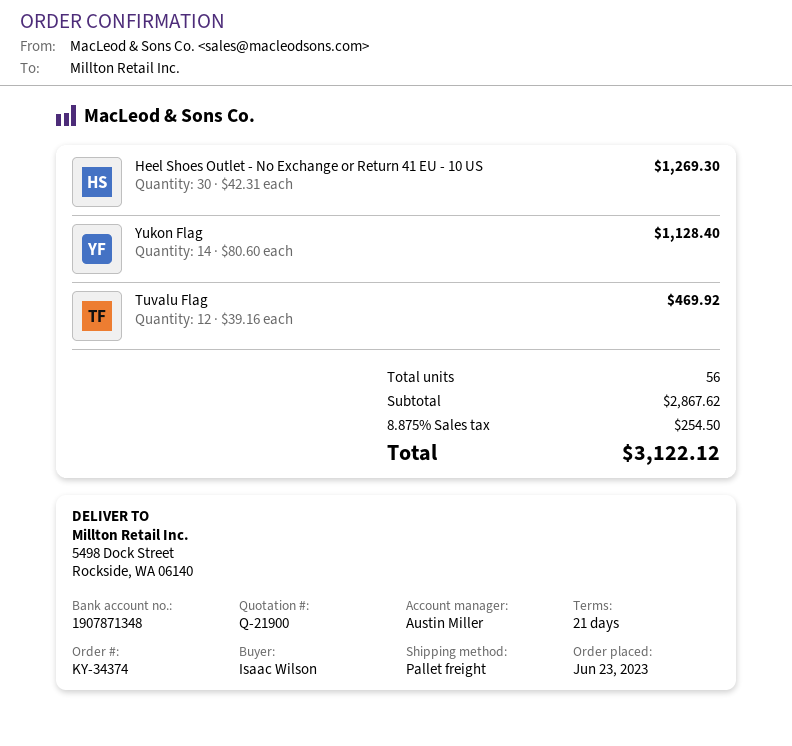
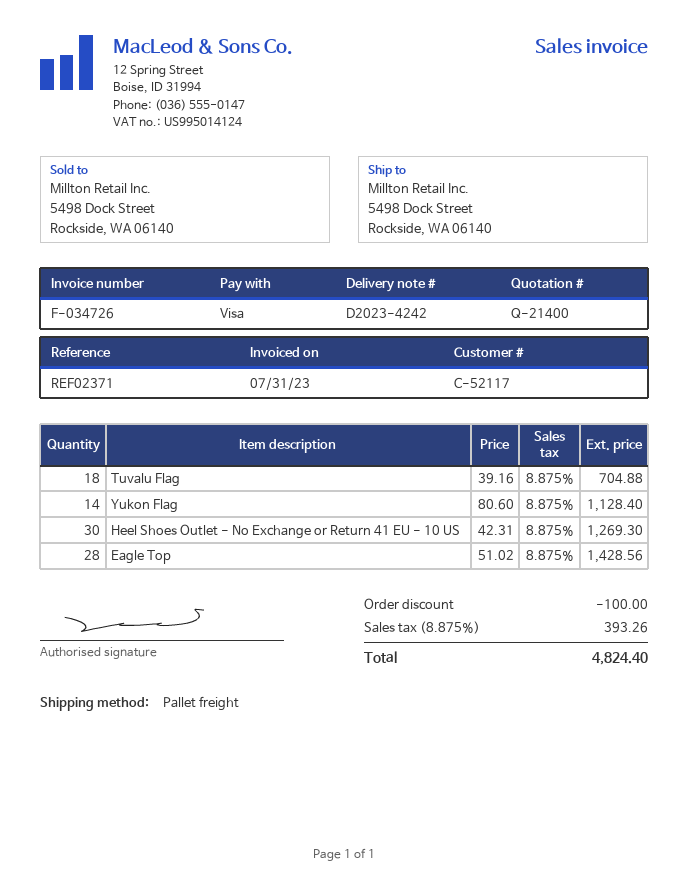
quote number: Q-21900 -> Q-21400
Tuvalu Flag: 12 x 39.16 = 469.92 -> 18 x 39.16 = 704.88
Eagle Top: none -> 28 x 51.02 = 1428.56
discount: none -> 100.00
tax: 8.875% = 254.50 -> 8.875% = 393.26
total: 3122.12 -> 4824.40

